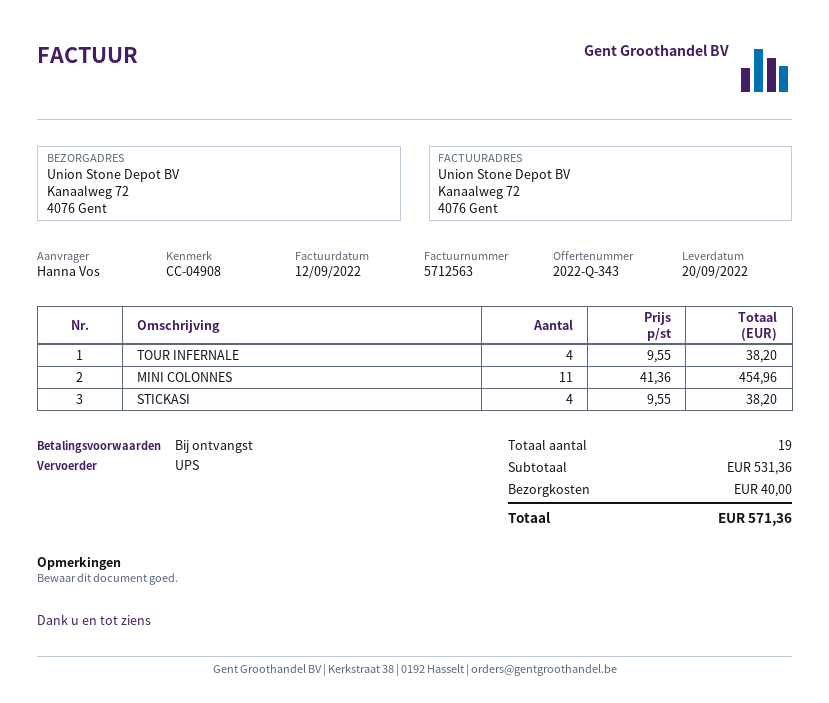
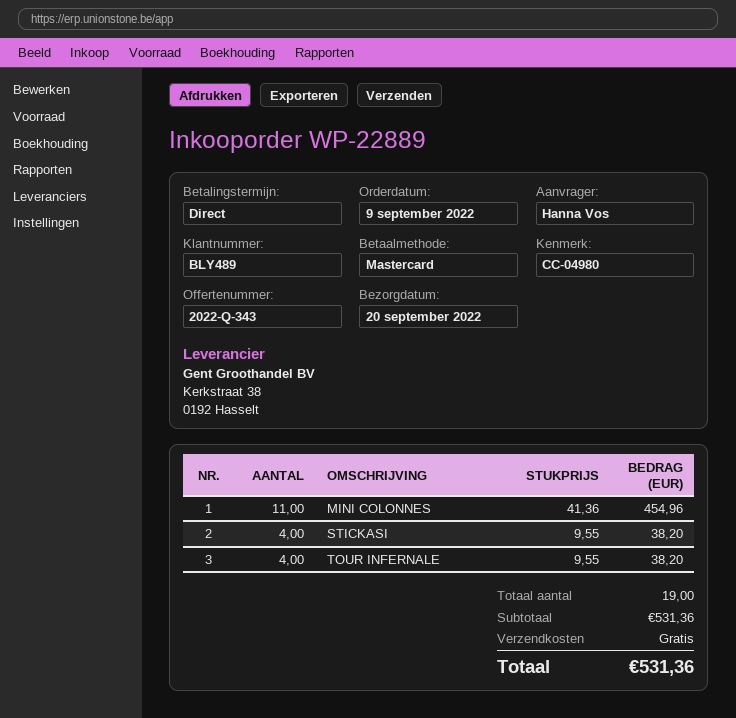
reference: CC-04908 -> CC-04980
shipping: 40.00 -> 0.00
total: 571.36 -> 531.36

